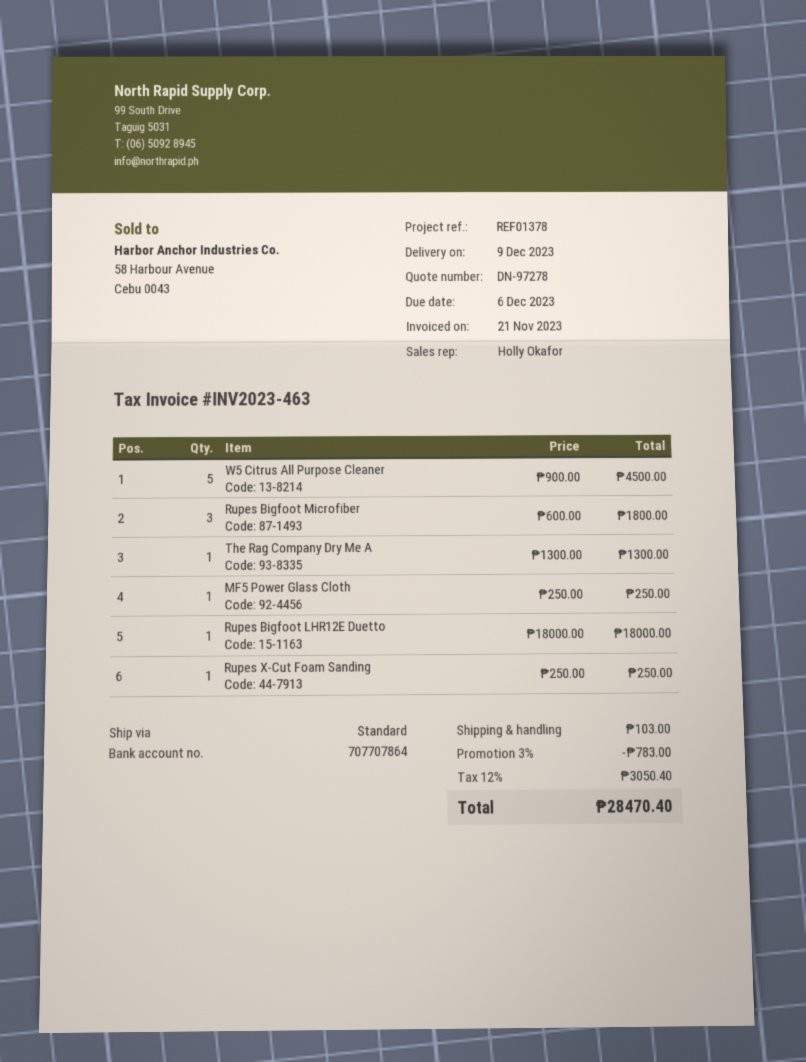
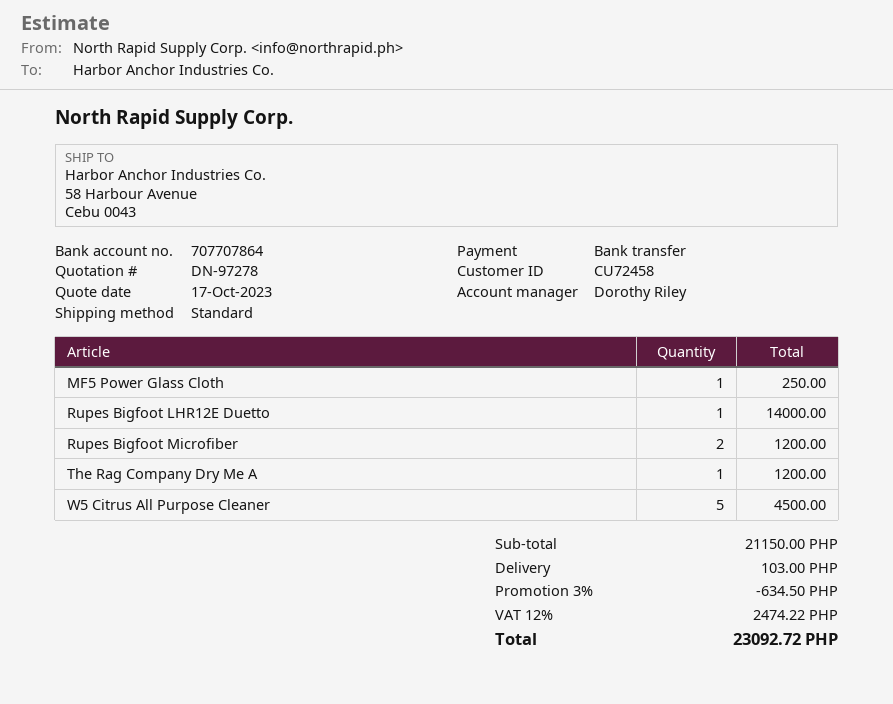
sales rep: Holly Okafor -> Dorothy Riley
Rupes Bigfoot Microfiber: 3 for 1800.00 -> 2 for 1200.00
The Rag Company Dry Me A: 1 for 1300.00 -> 1 for 1200.00
Rupes Bigfoot LHR12E Duetto: 1 for 18000.00 -> 1 for 14000.00
Rupes X-Cut Foam Sanding: 1 for 250.00 -> none
discount: 3% = 783.00 -> 3% = 634.50
tax: 12% = 3050.40 -> 12% = 2474.22
total: 28470.40 -> 23092.72

